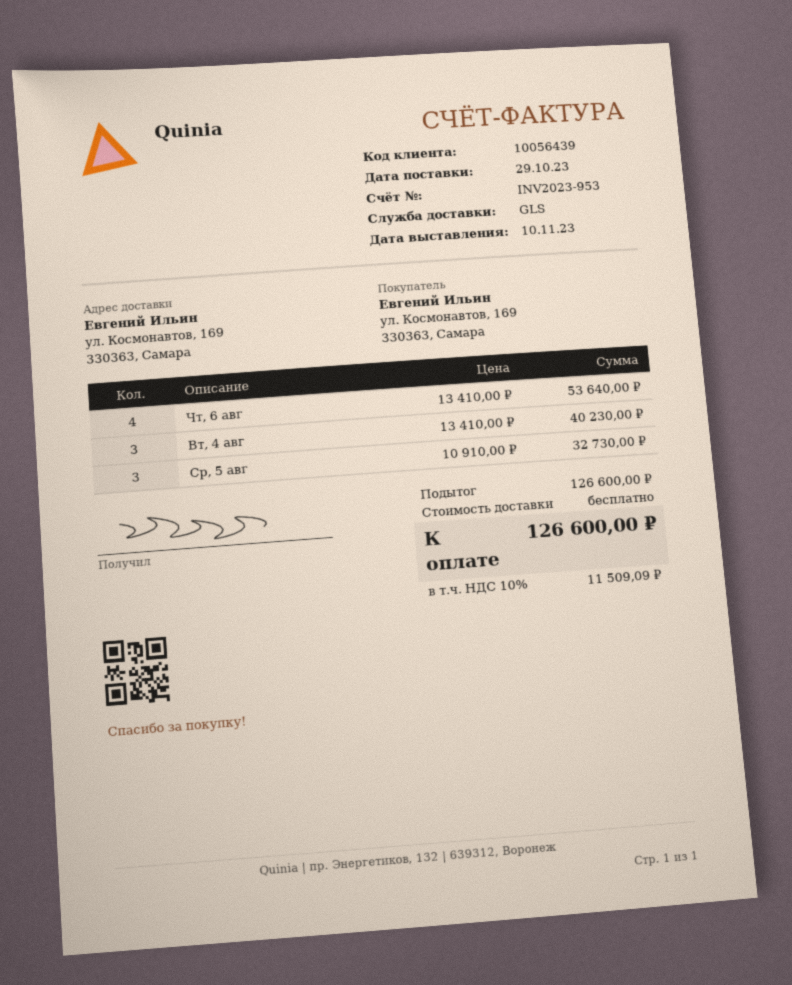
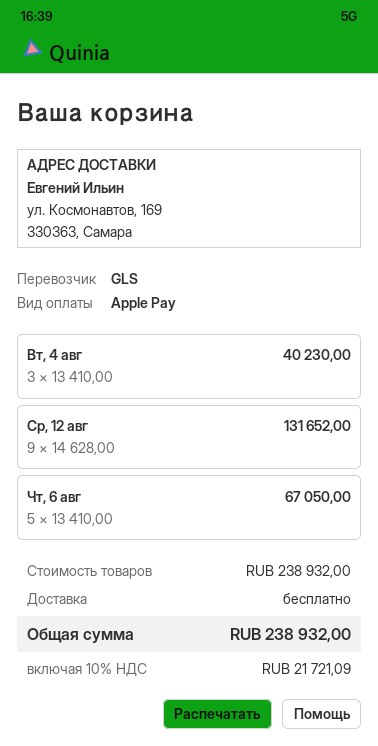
Чт, 6 авг: 4 x 13410.00 = 53640.00 -> 5 x 13410.00 = 67050.00
Ср, 5 авг: 3 x 10910.00 = 32730.00 -> none
Ср, 12 авг: none -> 9 x 14628.00 = 131652.00
subtotal: 126600.00 -> 238932.00
tax: 10% = 11509.09 -> 10% = 21721.09
total: 126600.00 -> 238932.00

